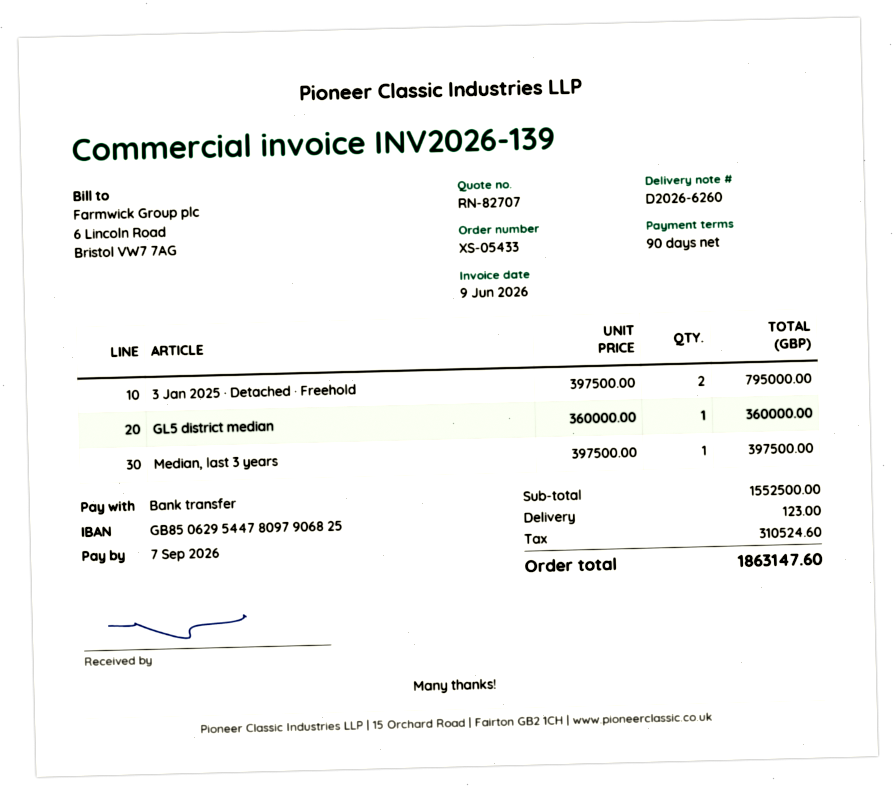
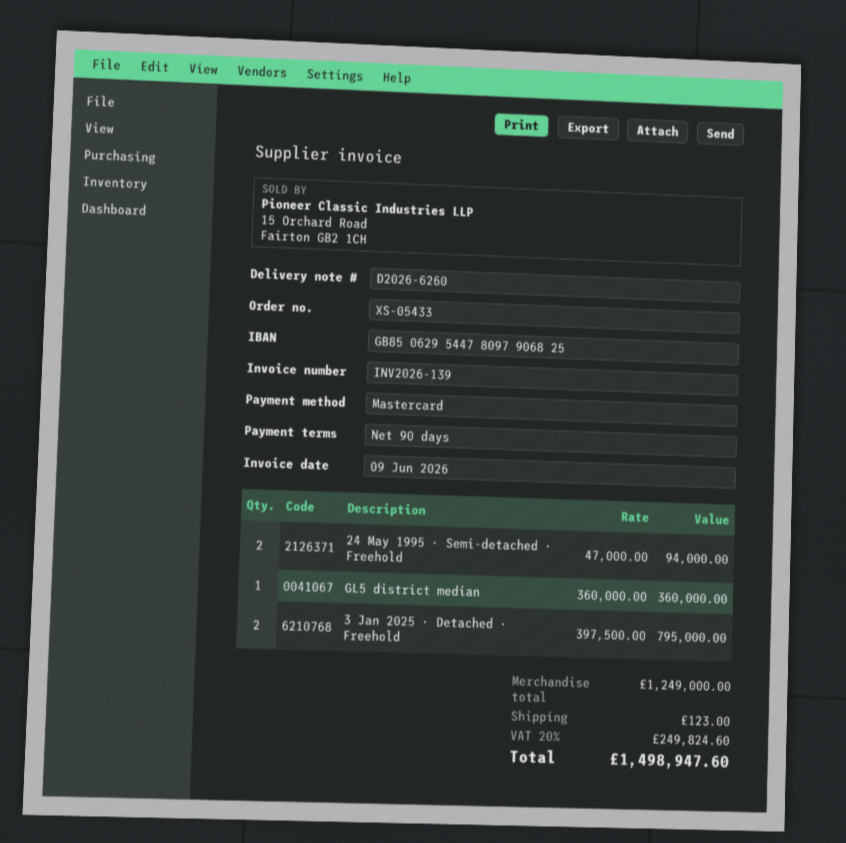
payment method: bank transfer -> Mastercard
Median, last 3 years: 1 x 397500.00 = 397500.00 -> none
24 May 1995 · Semi-detached · Freehold: none -> 2 x 47000.00 = 94000.00
subtotal: 1552500.00 -> 1249000.00
tax: 310524.60 -> 249824.60
total: 1863147.60 -> 1498947.60

